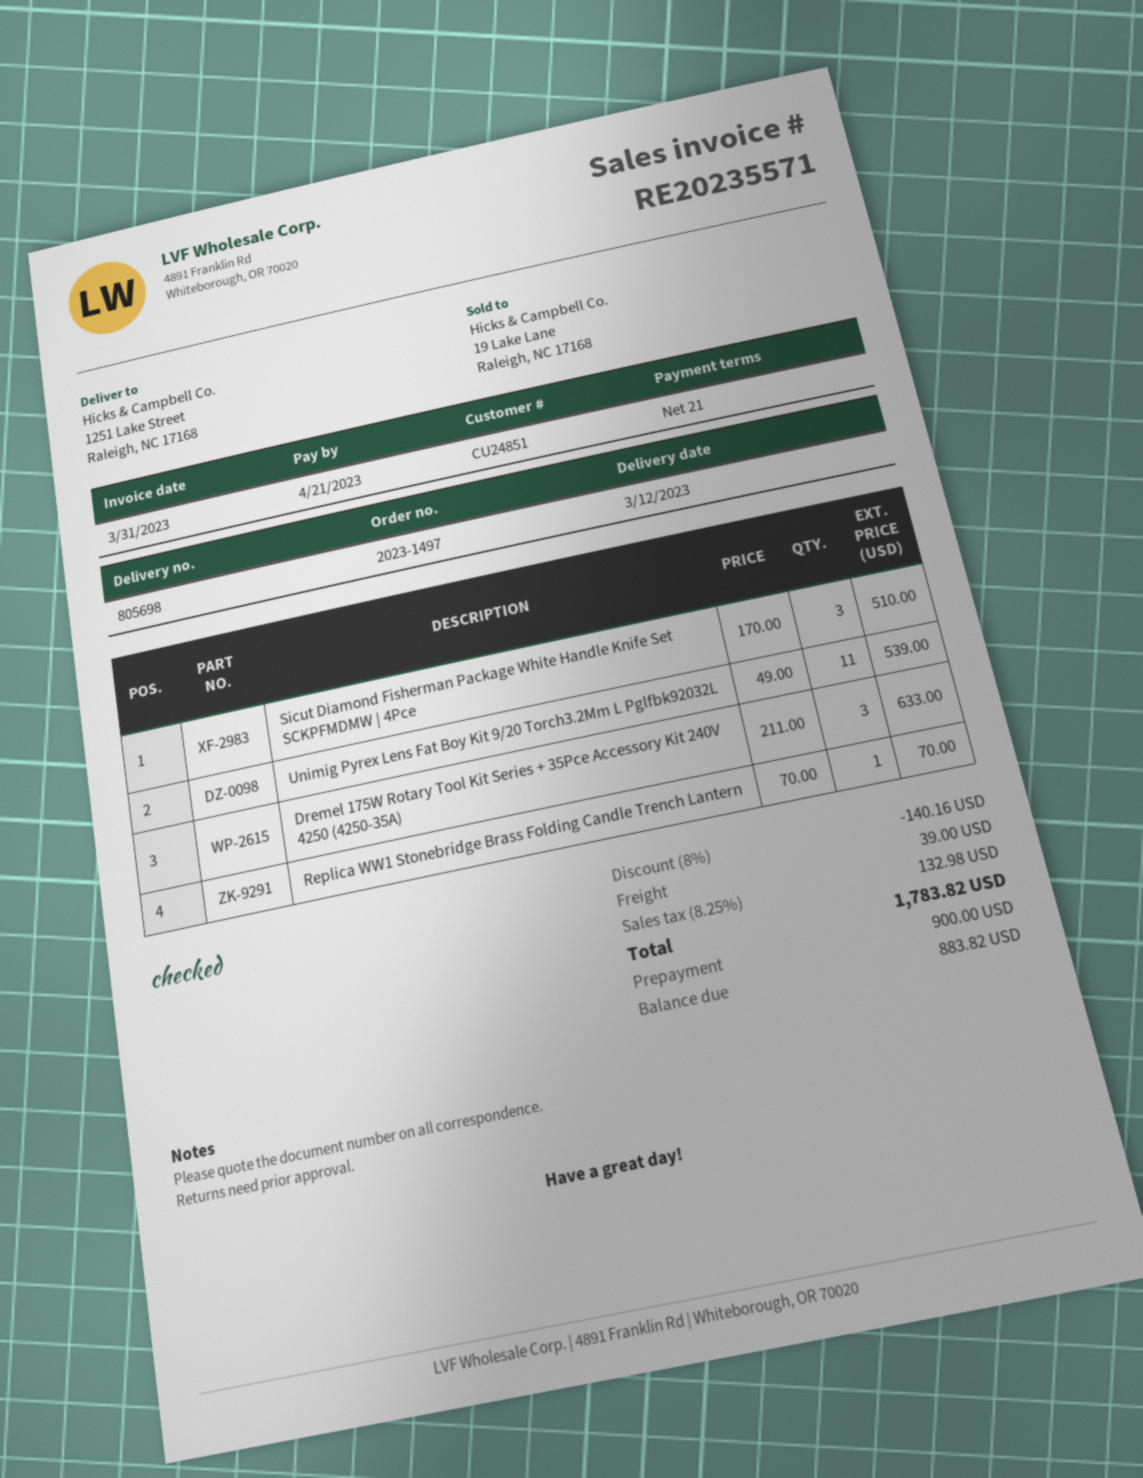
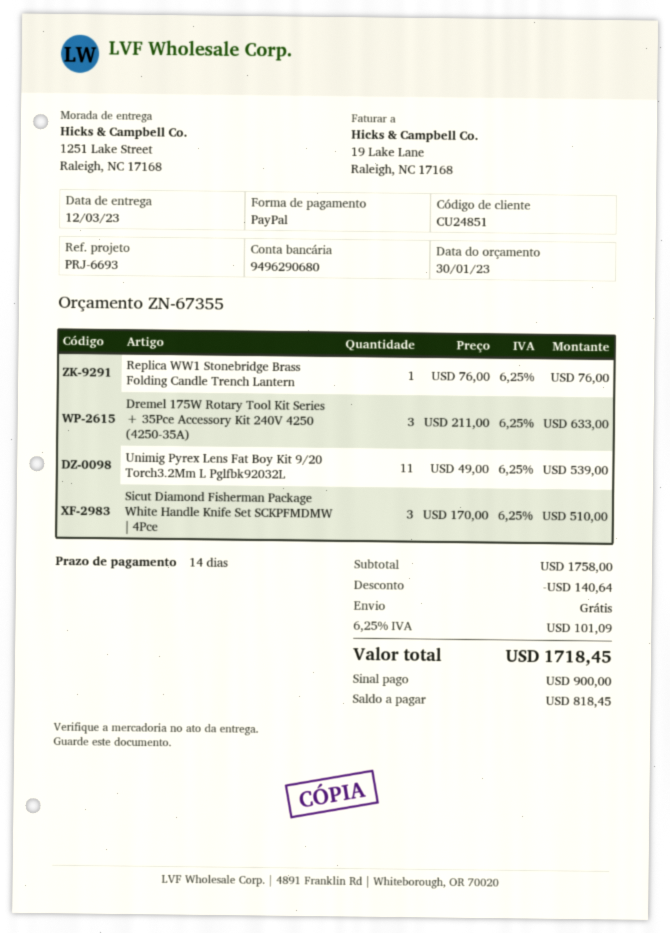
payment terms: 21 days -> 14 days
Replica WW1 Stonebridge Brass Folding Candle Trench Lantern: 1 x 70.00 = 70.00 -> 1 x 76.00 = 76.00
discount: 140.16 -> 140.64
shipping: 39.00 -> 0.00
tax: 8.25% = 132.98 -> 6.25% = 101.09
total: 1783.82 -> 1718.45
balance: 883.82 -> 818.45

